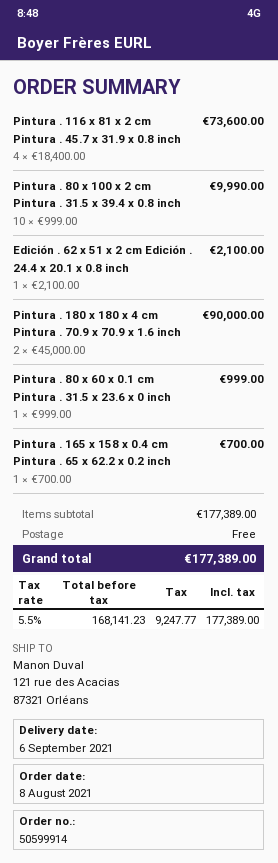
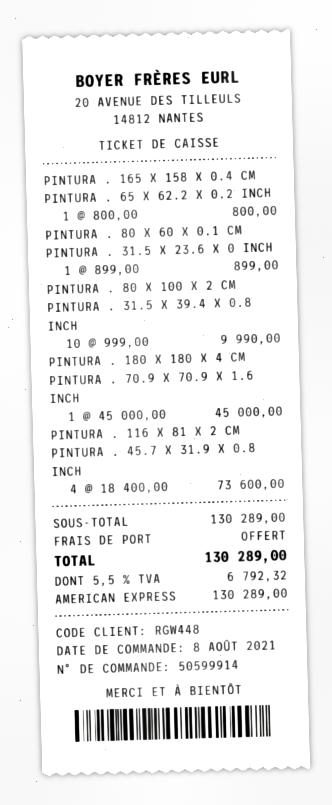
Edición . 62 x 51 x 2 cm Edición . 24.4 x 20.1 x 0.8 inch: 1 x 2100.00 = 2100.00 -> none
Pintura . 180 x 180 x 4 cm Pintura . 70.9 x 70.9 x 1.6 inch: 2 x 45000.00 = 90000.00 -> 1 x 45000.00 = 45000.00
Pintura . 80 x 60 x 0.1 cm Pintura . 31.5 x 23.6 x 0 inch: 1 x 999.00 = 999.00 -> 1 x 899.00 = 899.00
Pintura . 165 x 158 x 0.4 cm Pintura . 65 x 62.2 x 0.2 inch: 1 x 700.00 = 700.00 -> 1 x 800.00 = 800.00
subtotal: 177389.00 -> 130289.00
tax: 5.5% = 9247.77 -> 5.5% = 6792.32
total: 177389.00 -> 130289.00

